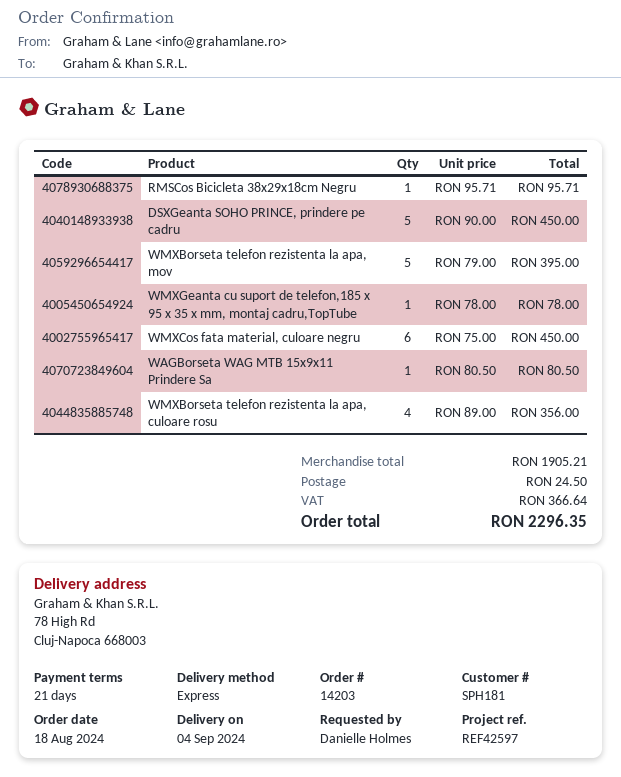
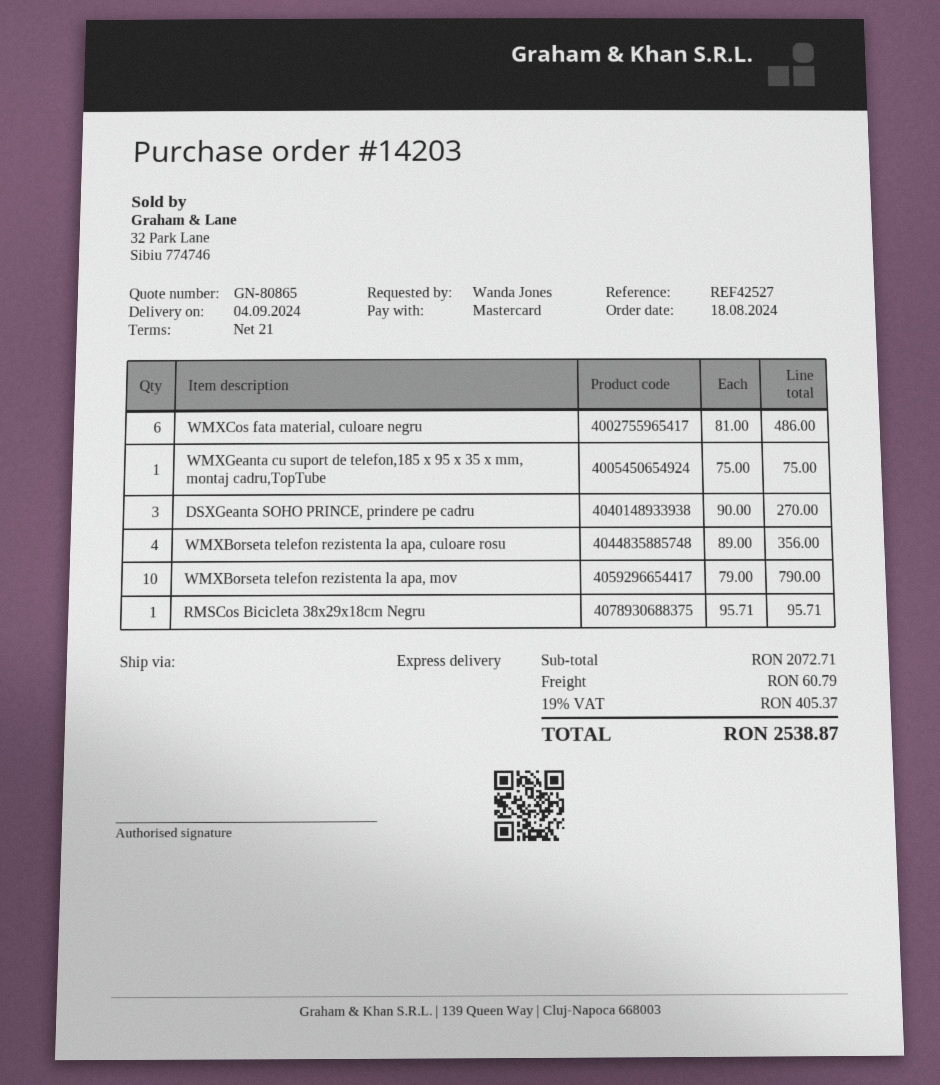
reference: REF42597 -> REF42527
ordered by: Danielle Holmes -> Wanda Jones
DSXGeanta SOHO PRINCE, prindere pe cadru: 5 x 90.00 = 450.00 -> 3 x 90.00 = 270.00
WMXBorseta telefon rezistenta la apa, mov: 5 x 79.00 = 395.00 -> 10 x 79.00 = 790.00
WMXGeanta cu suport de telefon,185 x 95 x 35 x mm, montaj cadru,TopTube: 1 x 78.00 = 78.00 -> 1 x 75.00 = 75.00
WMXCos fata material, culoare negru: 6 x 75.00 = 450.00 -> 6 x 81.00 = 486.00
WAGBorseta WAG MTB 15x9x11 Prindere Sa: 1 x 80.50 = 80.50 -> none
subtotal: 1905.21 -> 2072.71
shipping: 24.50 -> 60.79
tax: 366.64 -> 405.37
total: 2296.35 -> 2538.87

